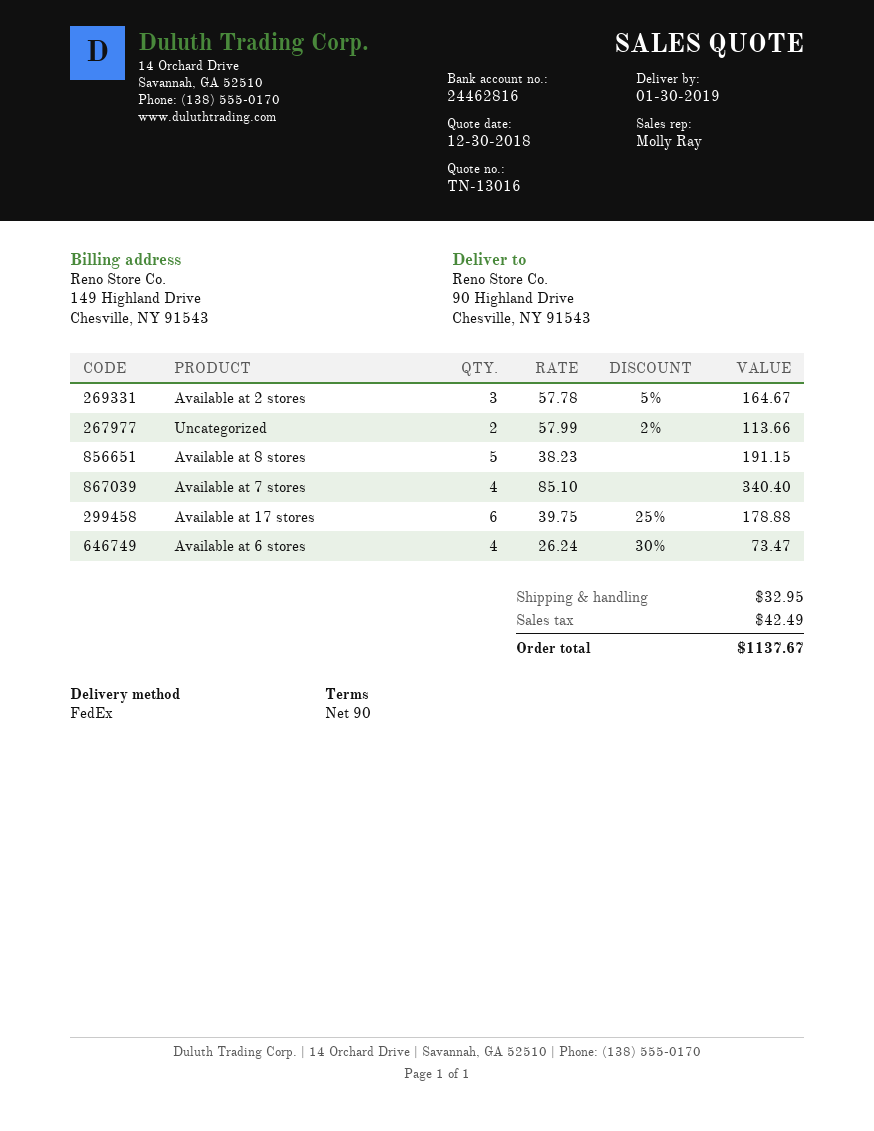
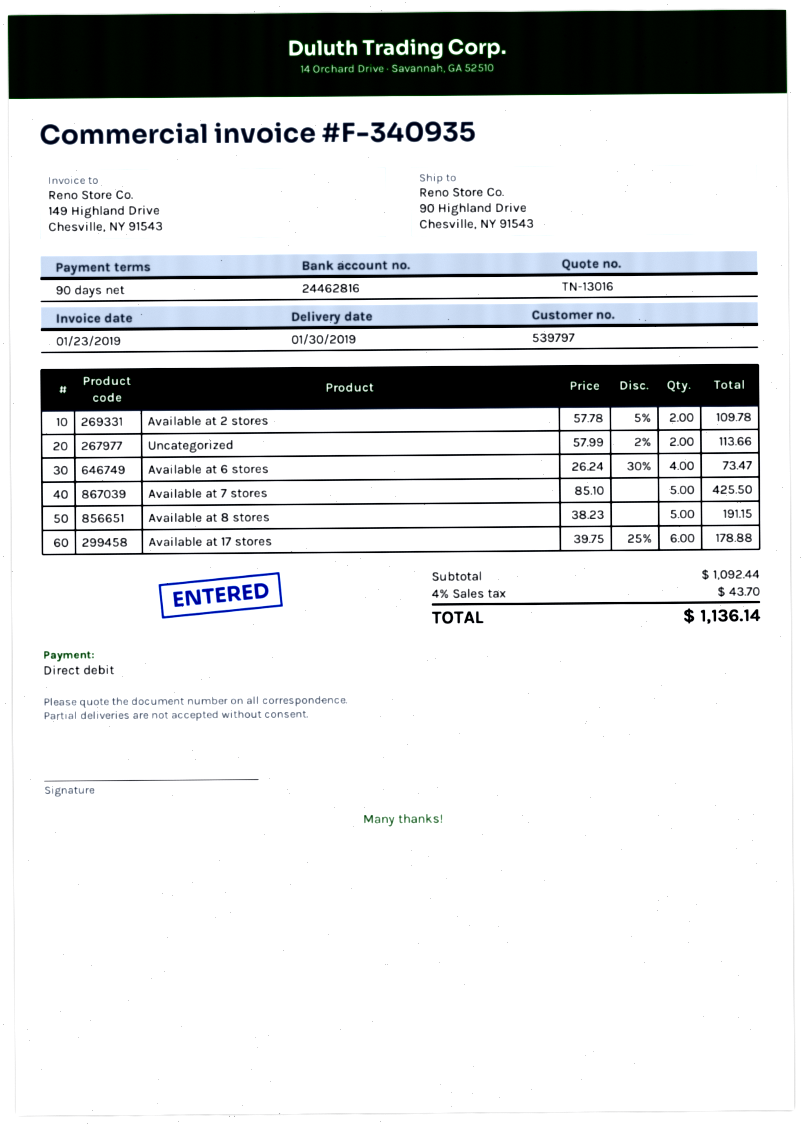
Available at 2 stores: 3 x 57.78 - 5% = 164.67 -> 2 x 57.78 - 5% = 109.78
Available at 7 stores: 4 x 85.10 = 340.40 -> 5 x 85.10 = 425.50
shipping: 32.95 -> none
tax: 42.49 -> 43.70
total: 1137.67 -> 1136.14

